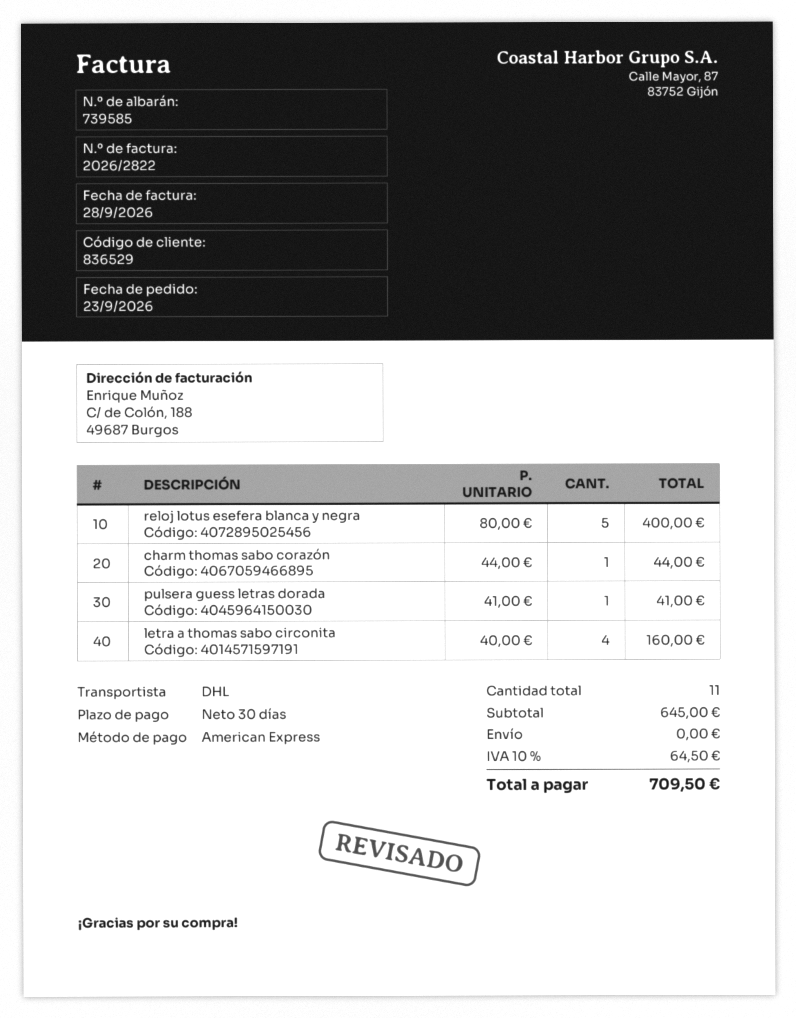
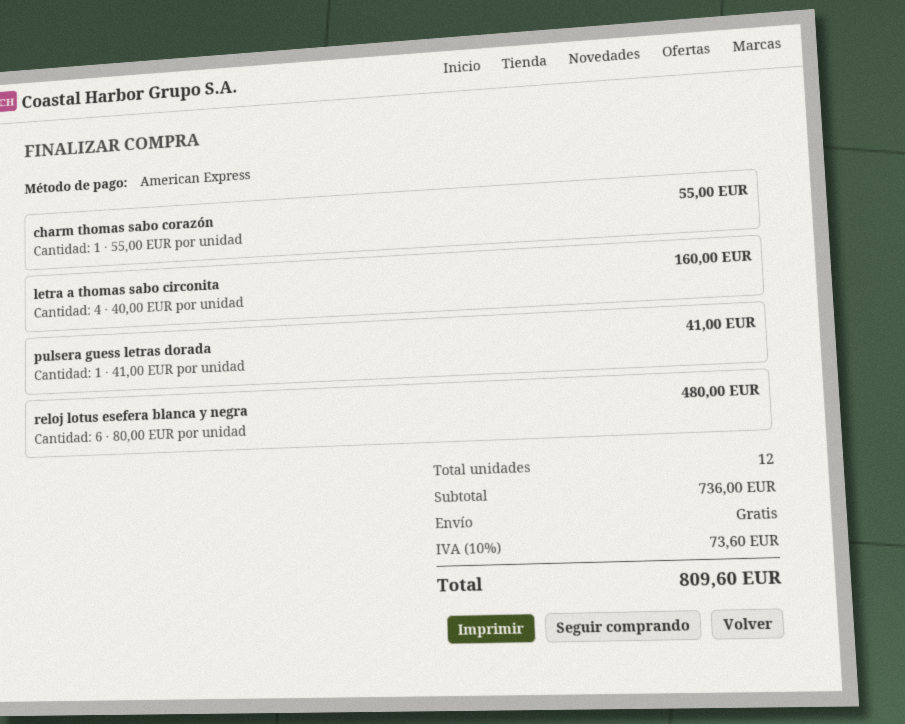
reloj lotus esefera blanca y negra: 5 x 80.00 = 400.00 -> 6 x 80.00 = 480.00
charm thomas sabo corazón: 1 x 44.00 = 44.00 -> 1 x 55.00 = 55.00
total quantity: 11 -> 12
subtotal: 645.00 -> 736.00
tax: 10% = 64.50 -> 10% = 73.60
total: 709.50 -> 809.60

